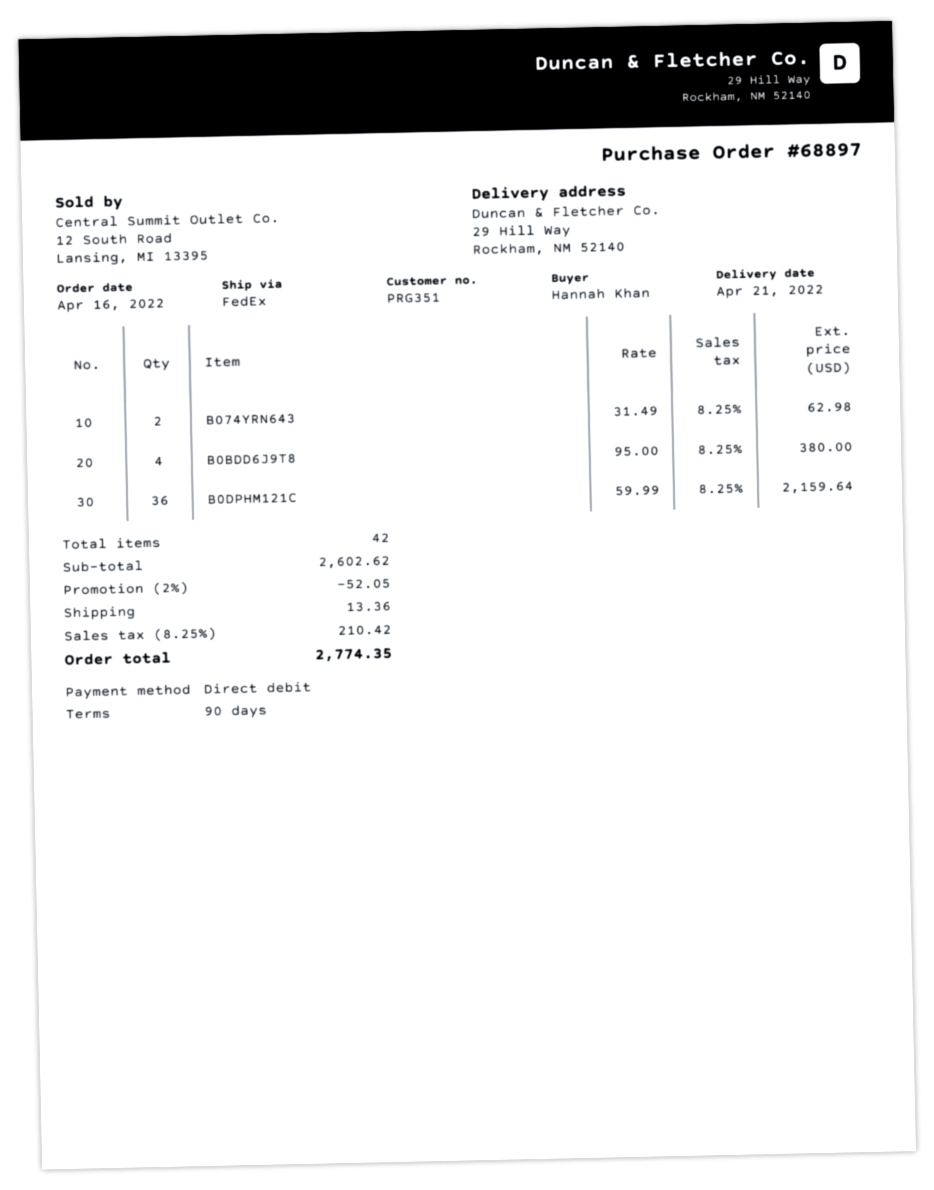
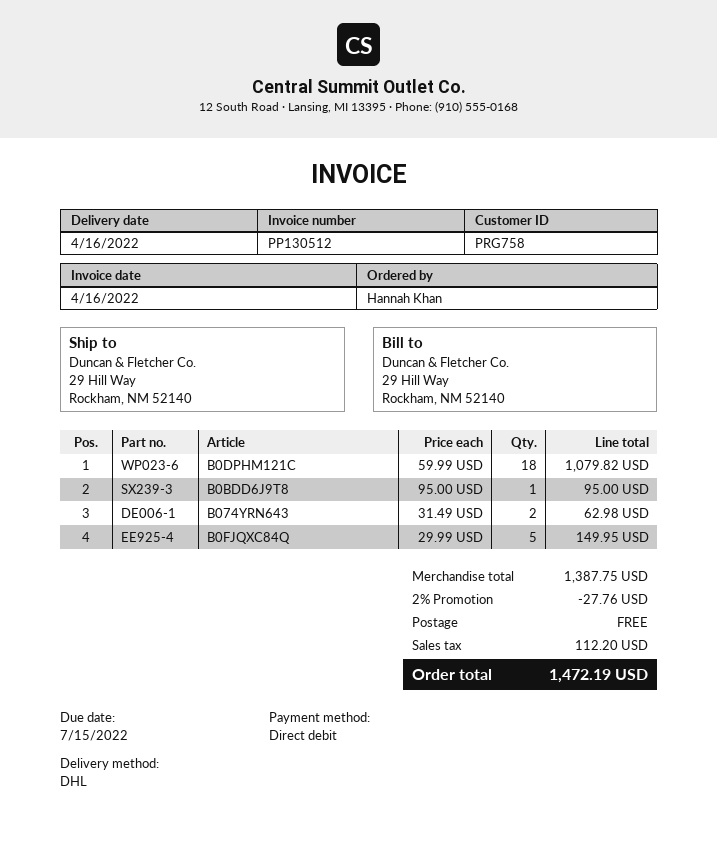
delivery date: 2022-04-21 -> 2022-04-16
customer number: PRG351 -> PRG758
shipping method: FedEx -> DHL
B0BDD6J9T8: 4 x 95.00 = 380.00 -> 1 x 95.00 = 95.00
B0DPHM121C: 36 x 59.99 = 2159.64 -> 18 x 59.99 = 1079.82
B0FJQXC84Q: none -> 5 x 29.99 = 149.95
subtotal: 2602.62 -> 1387.75
discount: 2% = 52.05 -> 2% = 27.76
shipping: 13.36 -> 0.00
tax: 210.42 -> 112.20
total: 2774.35 -> 1472.19

